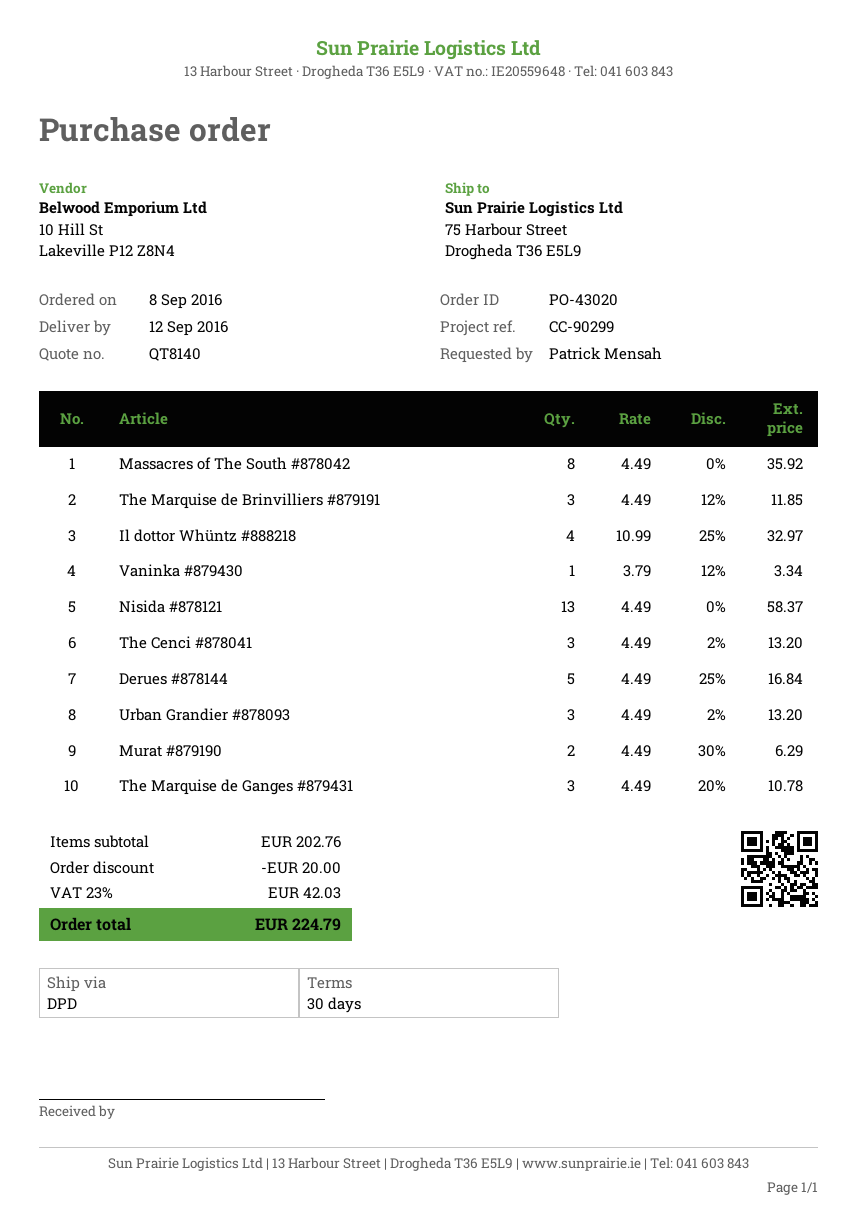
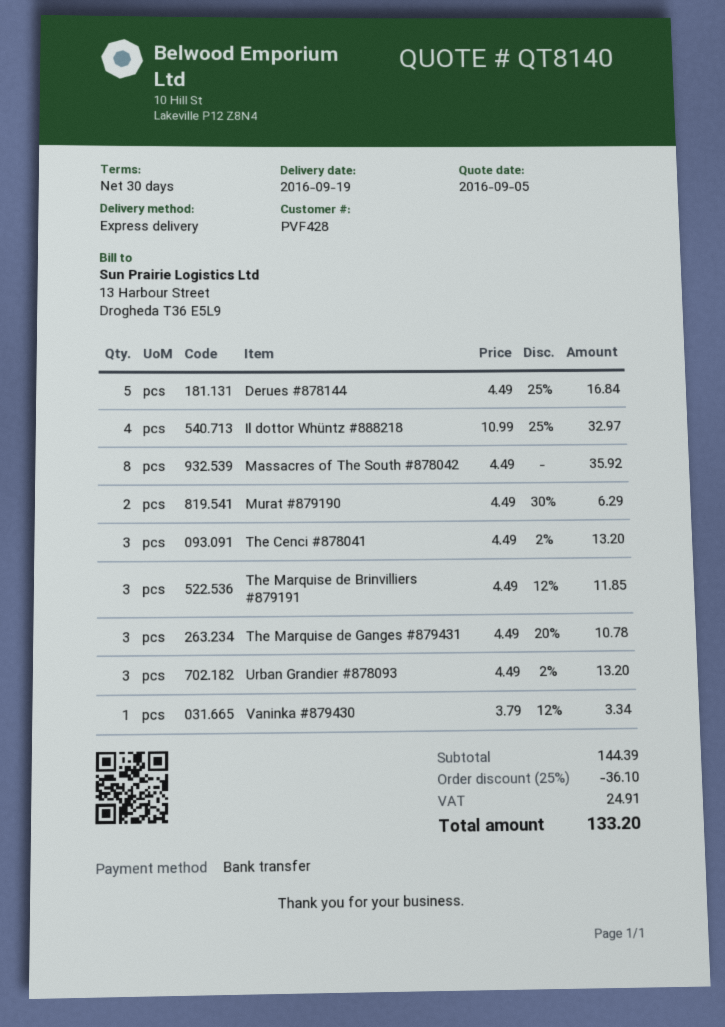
delivery date: 2016-09-12 -> 2016-09-19
shipping method: DPD -> express
Nisida #878121: 13 x 4.49 = 58.37 -> none
subtotal: 202.76 -> 144.39
discount: 20.00 -> 36.10
tax: 42.03 -> 24.91
total: 224.79 -> 133.20

